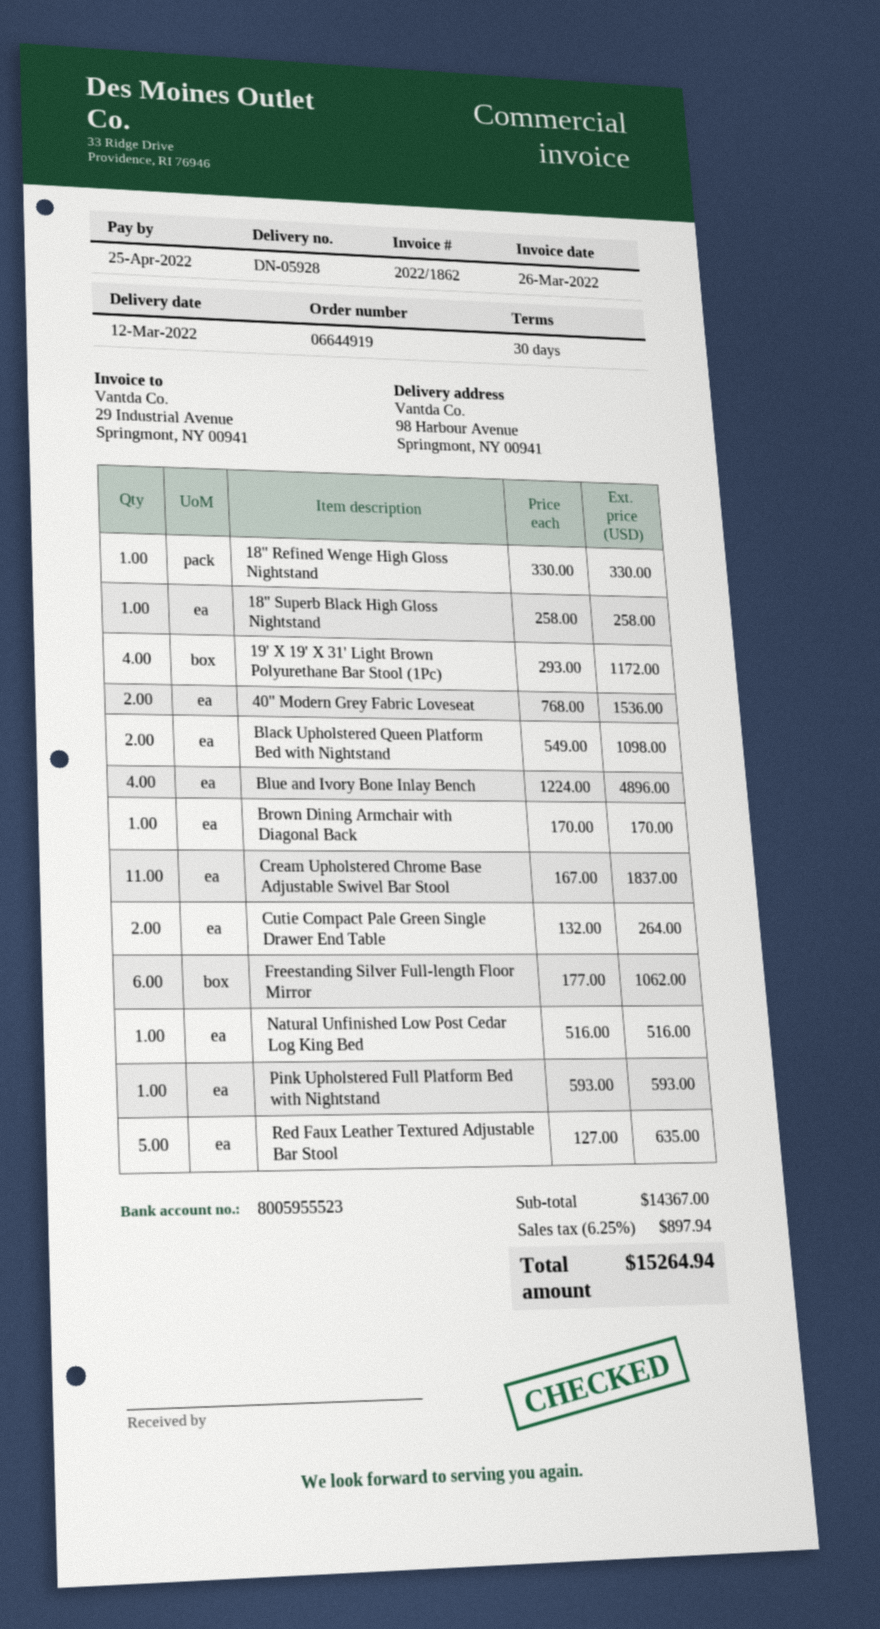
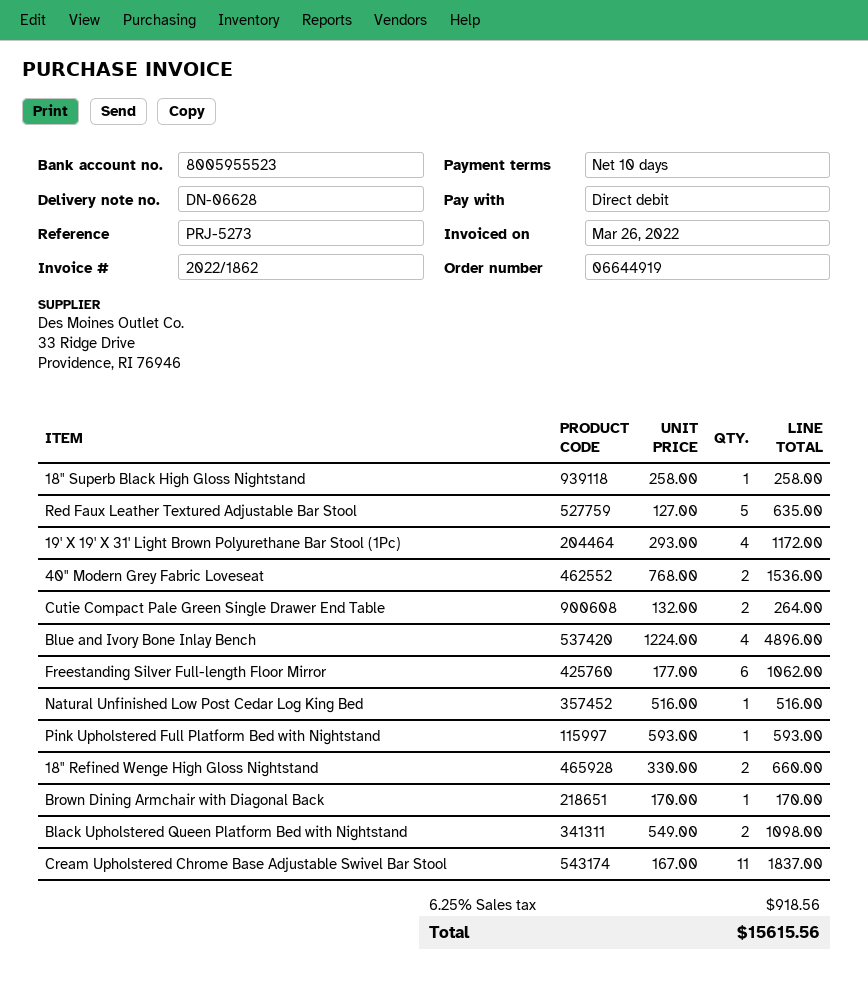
delivery note number: DN-05928 -> DN-06628
payment terms: 30 days -> 10 days
18" Refined Wenge High Gloss Nightstand: 1 x 330.00 = 330.00 -> 2 x 330.00 = 660.00
tax: 6.25% = 897.94 -> 6.25% = 918.56
total: 15264.94 -> 15615.56

